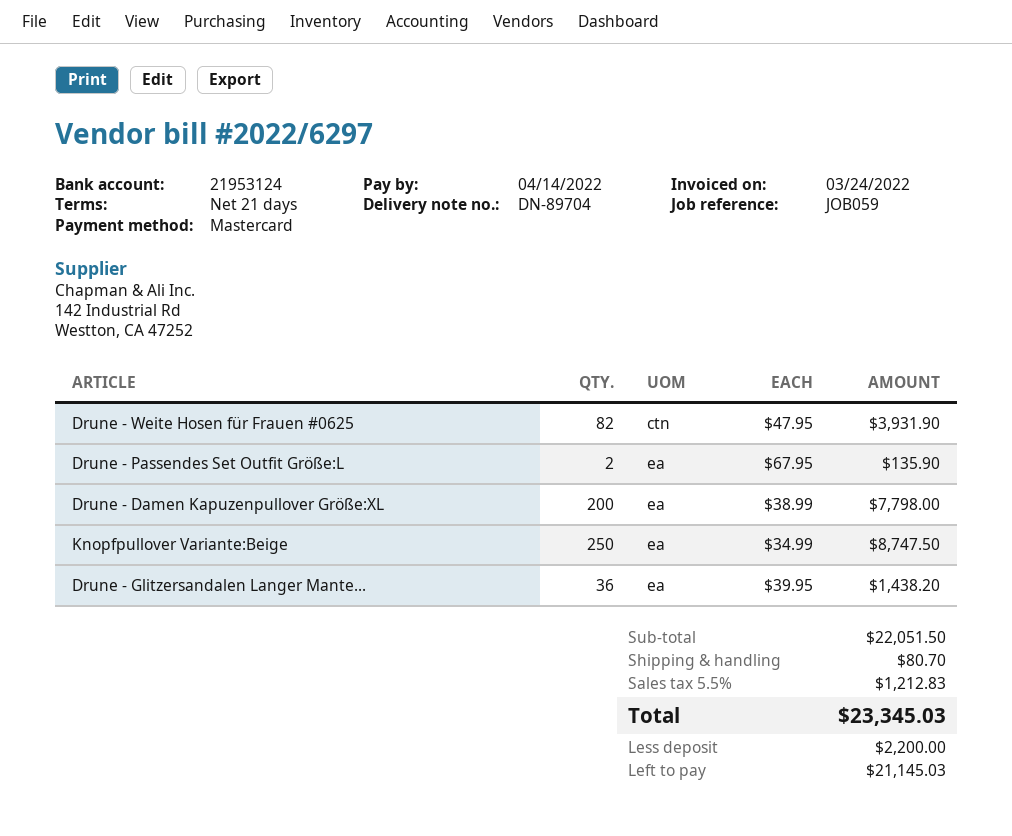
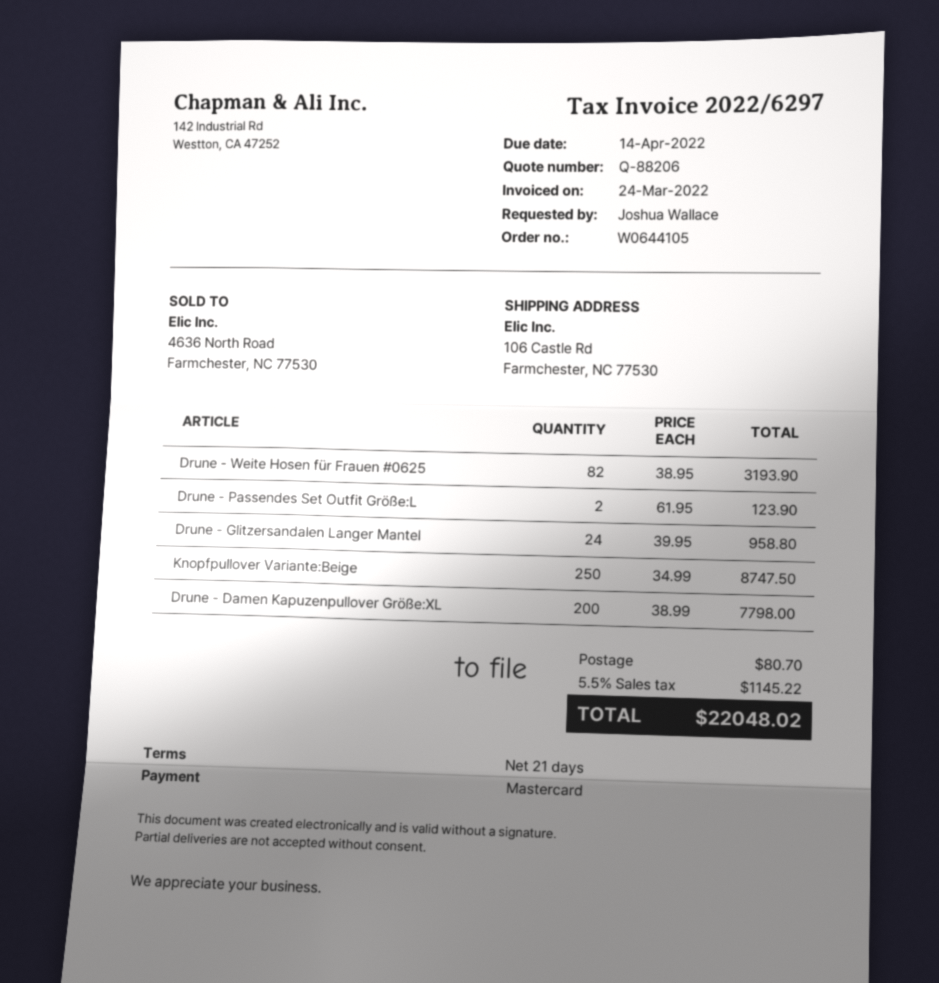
Drune - Weite Hosen für Frauen #0625: 82 x 47.95 = 3931.90 -> 82 x 38.95 = 3193.90
Drune - Passendes Set Outfit Größe:L: 2 x 67.95 = 135.90 -> 2 x 61.95 = 123.90
Drune - Glitzersandalen Langer Mante...: 36 x 39.95 = 1438.20 -> 24 x 39.95 = 958.80
tax: 5.5% = 1212.83 -> 5.5% = 1145.22
total: 23345.03 -> 22048.02

